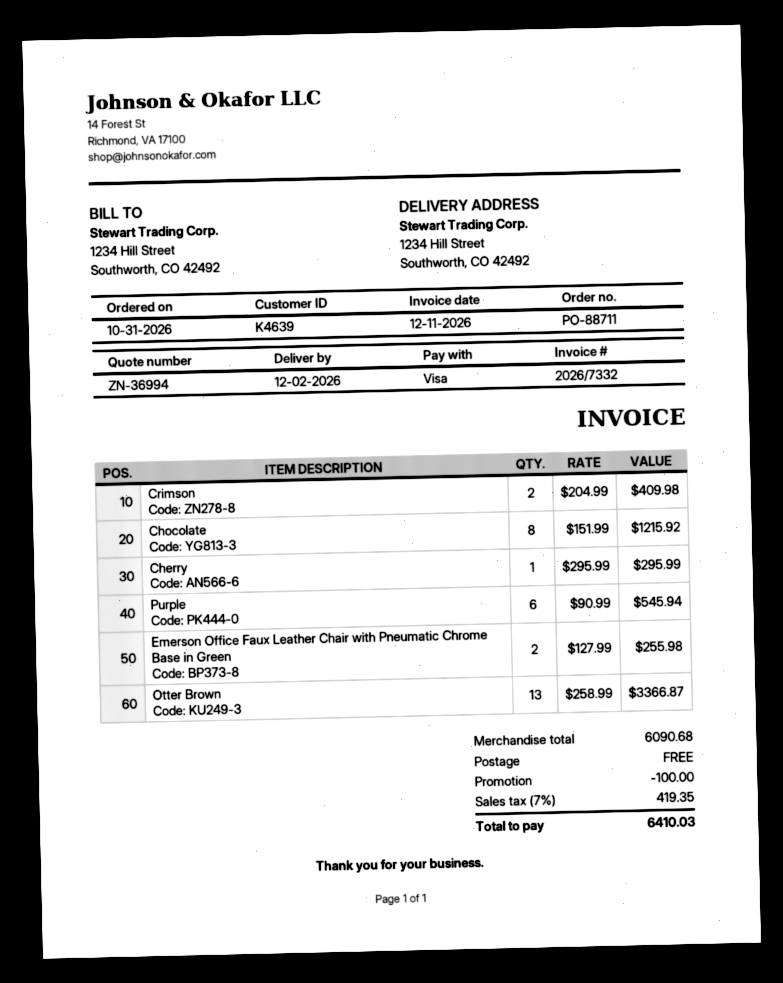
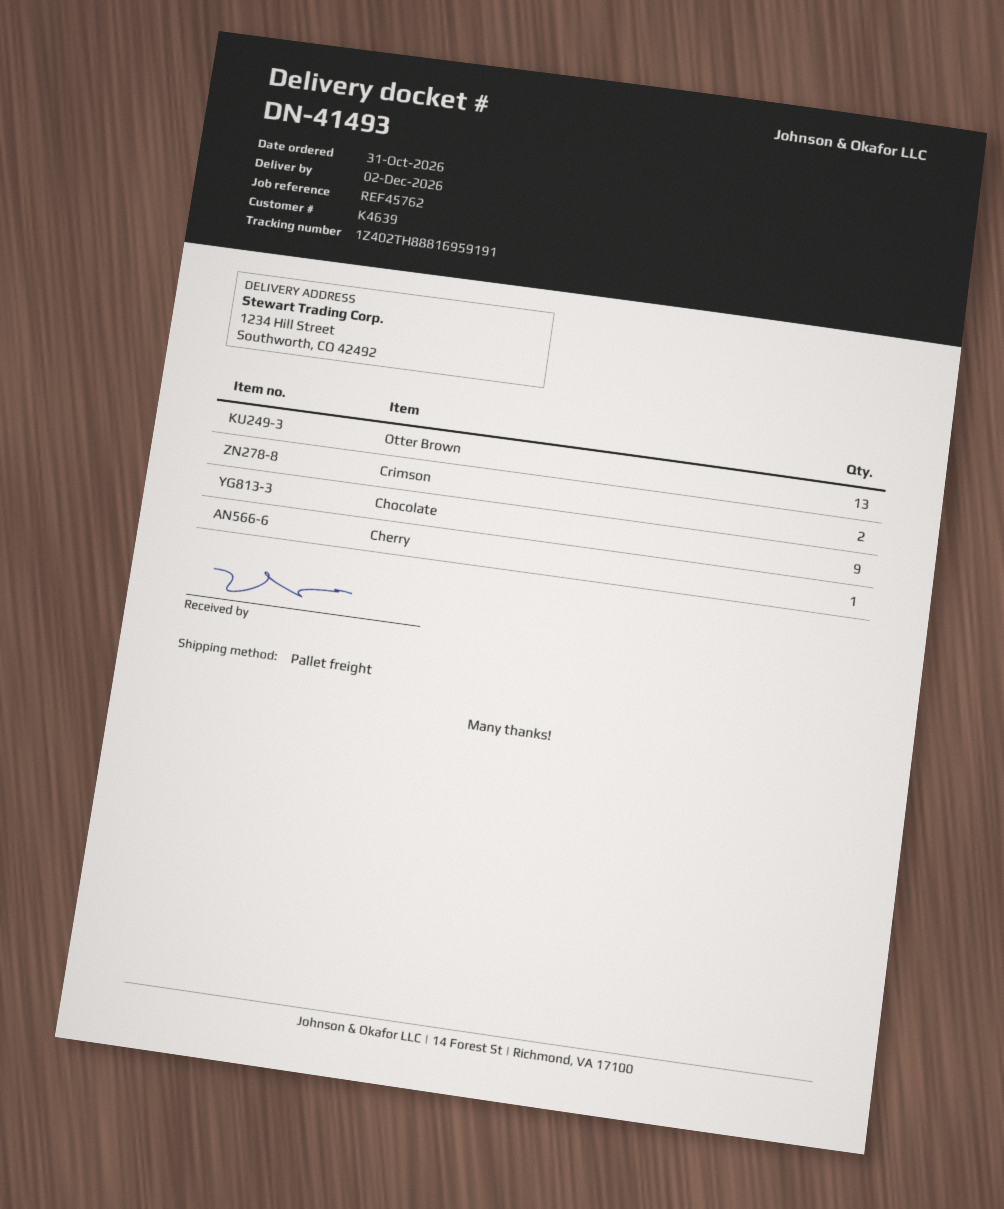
Chocolate: 8 -> 9
Purple: 6 -> none
Emerson Office Faux Leather Chair with Pneumatic Chrome Base in Green: 2 -> none

